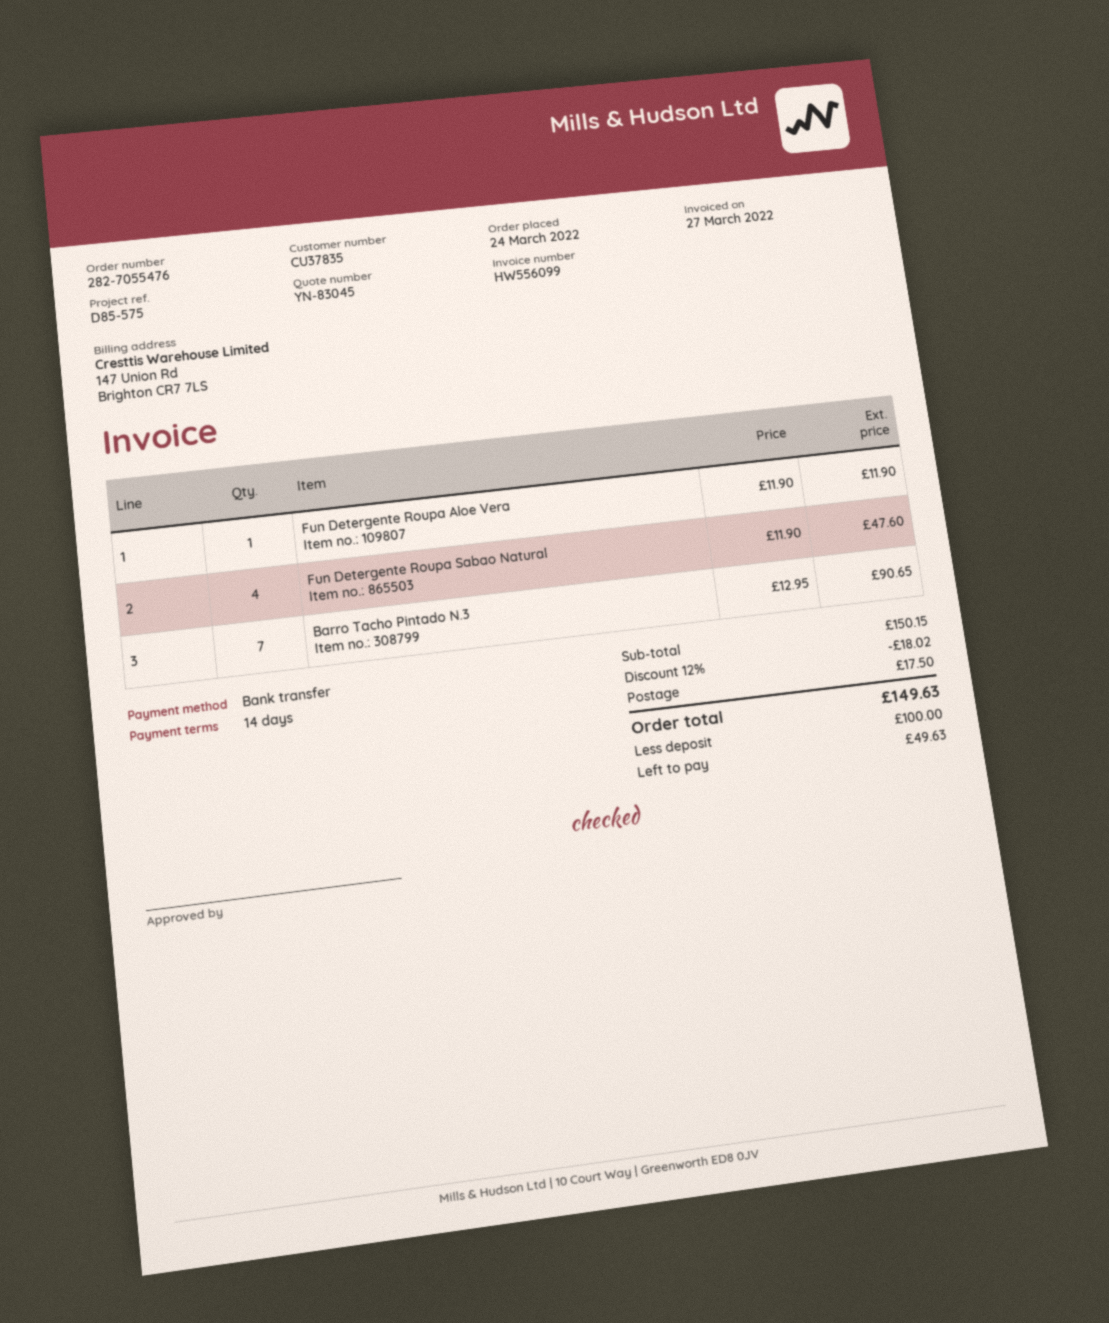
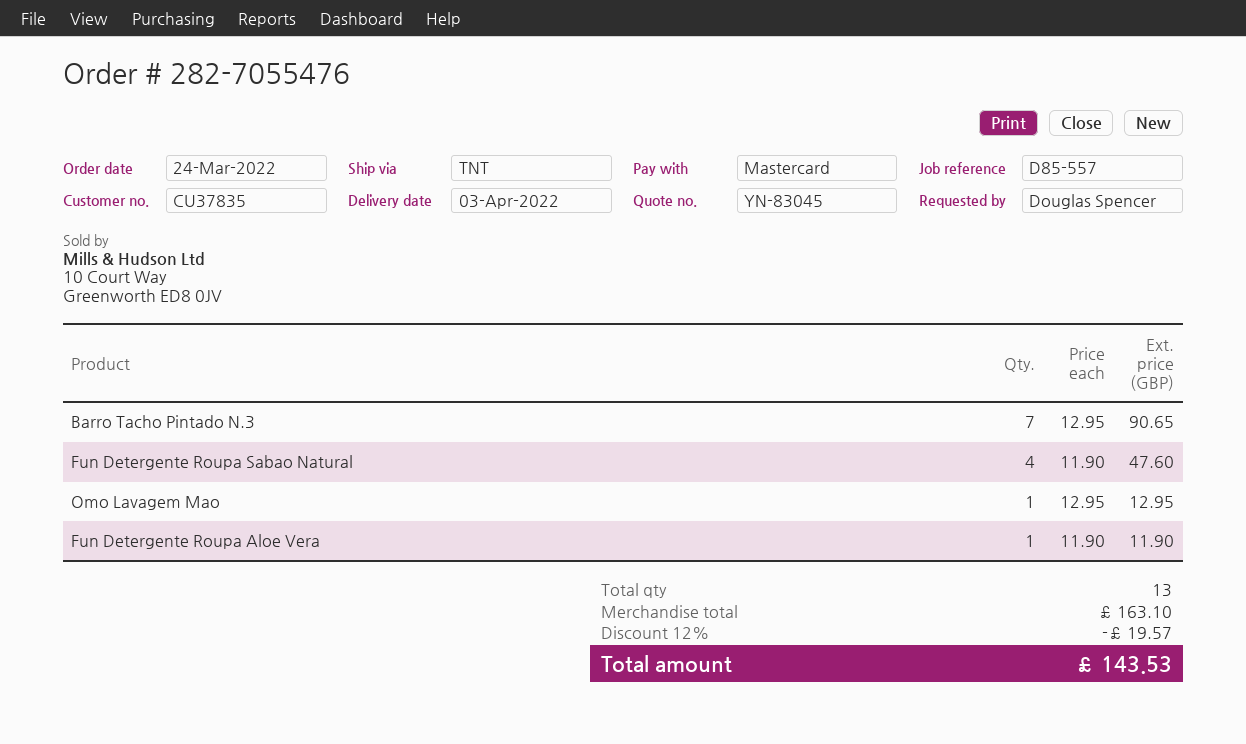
reference: D85-575 -> D85-557
payment method: bank transfer -> Mastercard
Omo Lavagem Mao: none -> 1 x 12.95 = 12.95
subtotal: 150.15 -> 163.10
discount: 12% = 18.02 -> 12% = 19.57
shipping: 17.50 -> none
total: 149.63 -> 143.53

